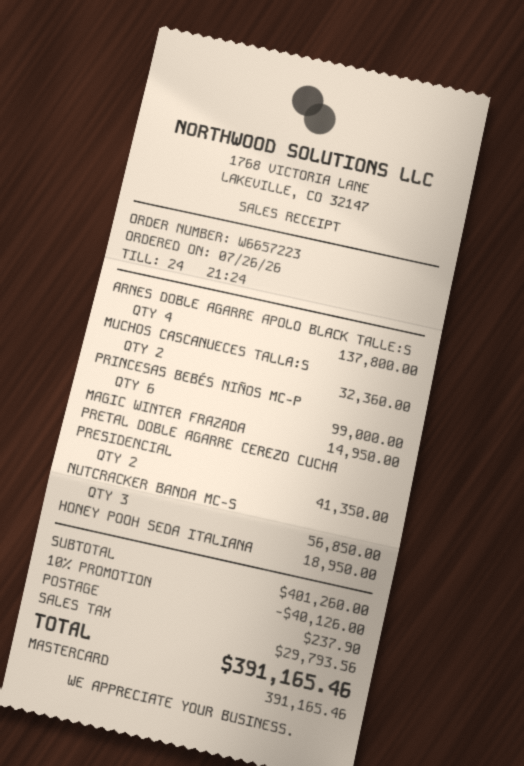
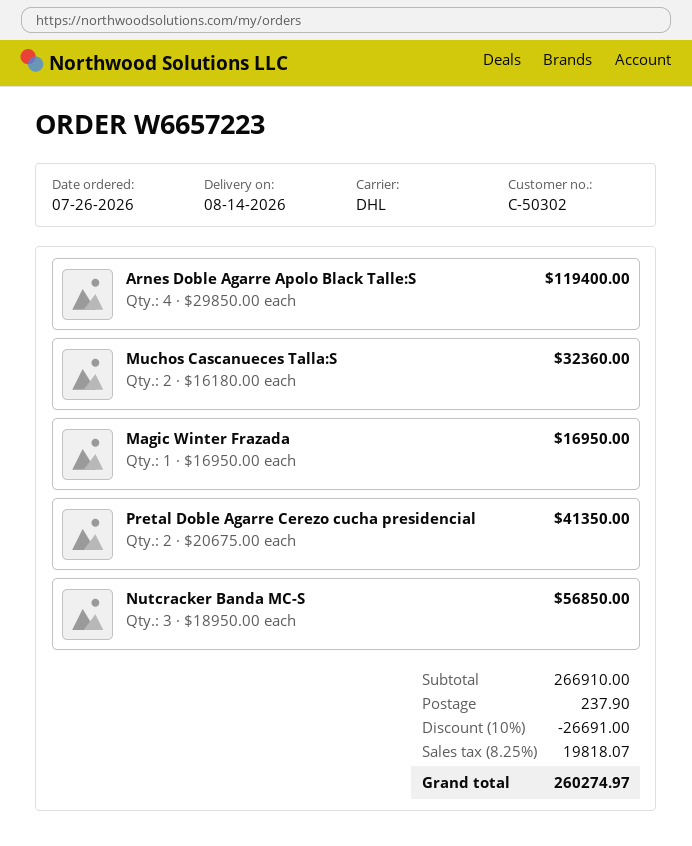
ARNES DOBLE AGARRE APOLO BLACK TALLE:S: 4 for 137800.00 -> 4 for 119400.00
PRINCESAS BEBÉS NIÑOS MC-P: 6 for 99000.00 -> none
MAGIC WINTER FRAZADA: 1 for 14950.00 -> 1 for 16950.00
HONEY POOH SEDA ITALIANA: 1 for 18950.00 -> none
subtotal: 401260.00 -> 266910.00
discount: 10% = 40126.00 -> 10% = 26691.00
tax: 29793.56 -> 19818.07
total: 391165.46 -> 260274.97

